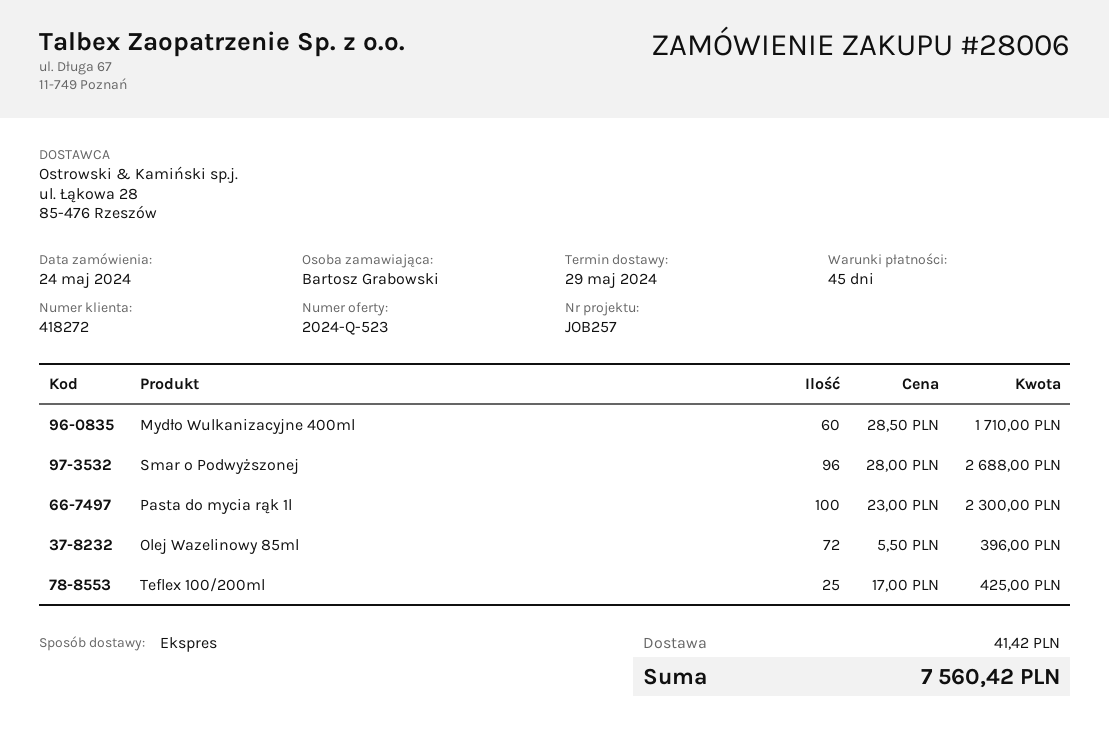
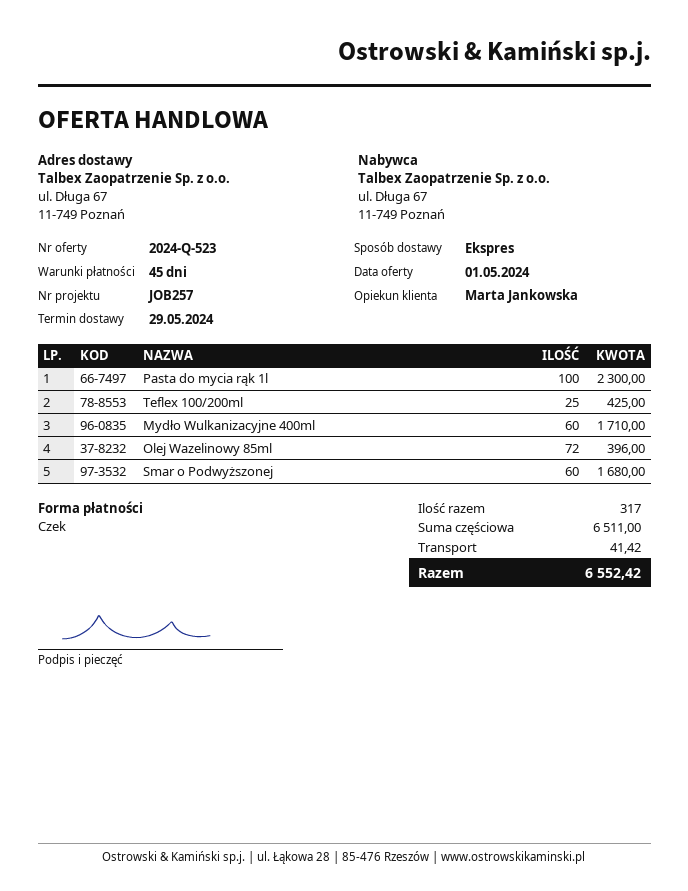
Smar o Podwyższonej: 96 for 2688.00 -> 60 for 1680.00
total: 7560.42 -> 6552.42

